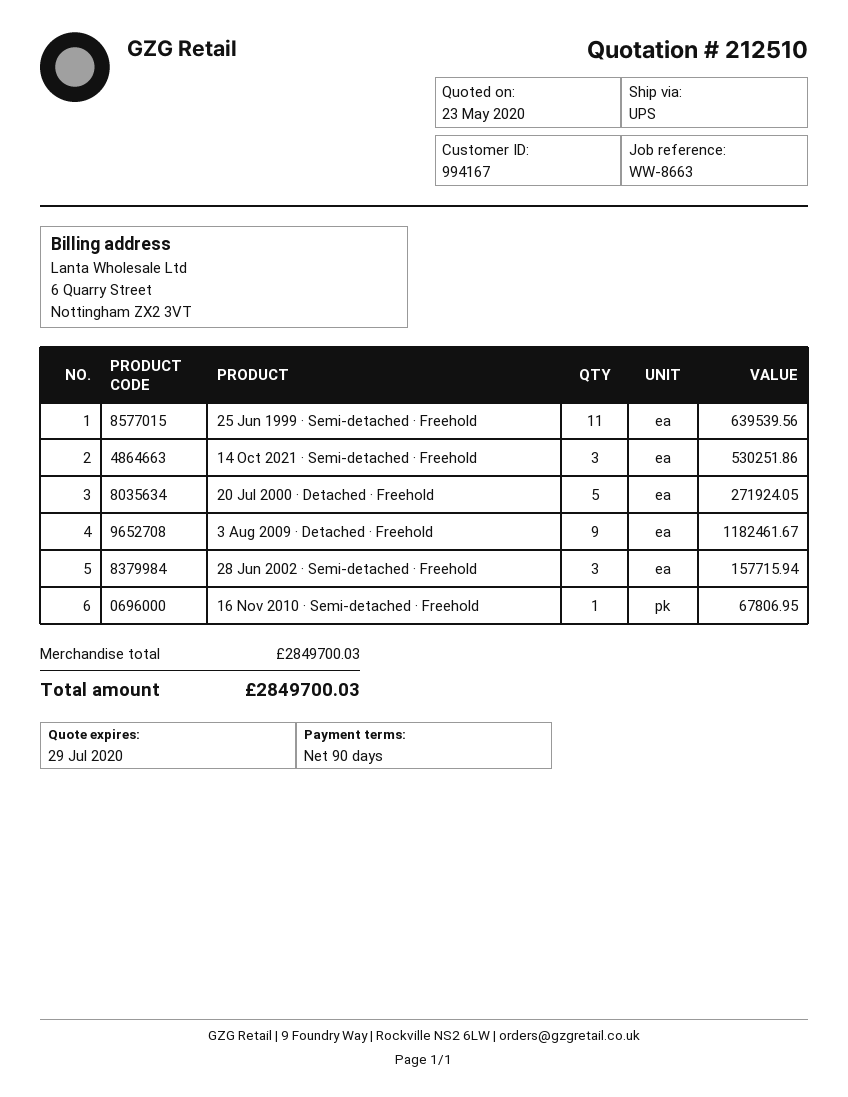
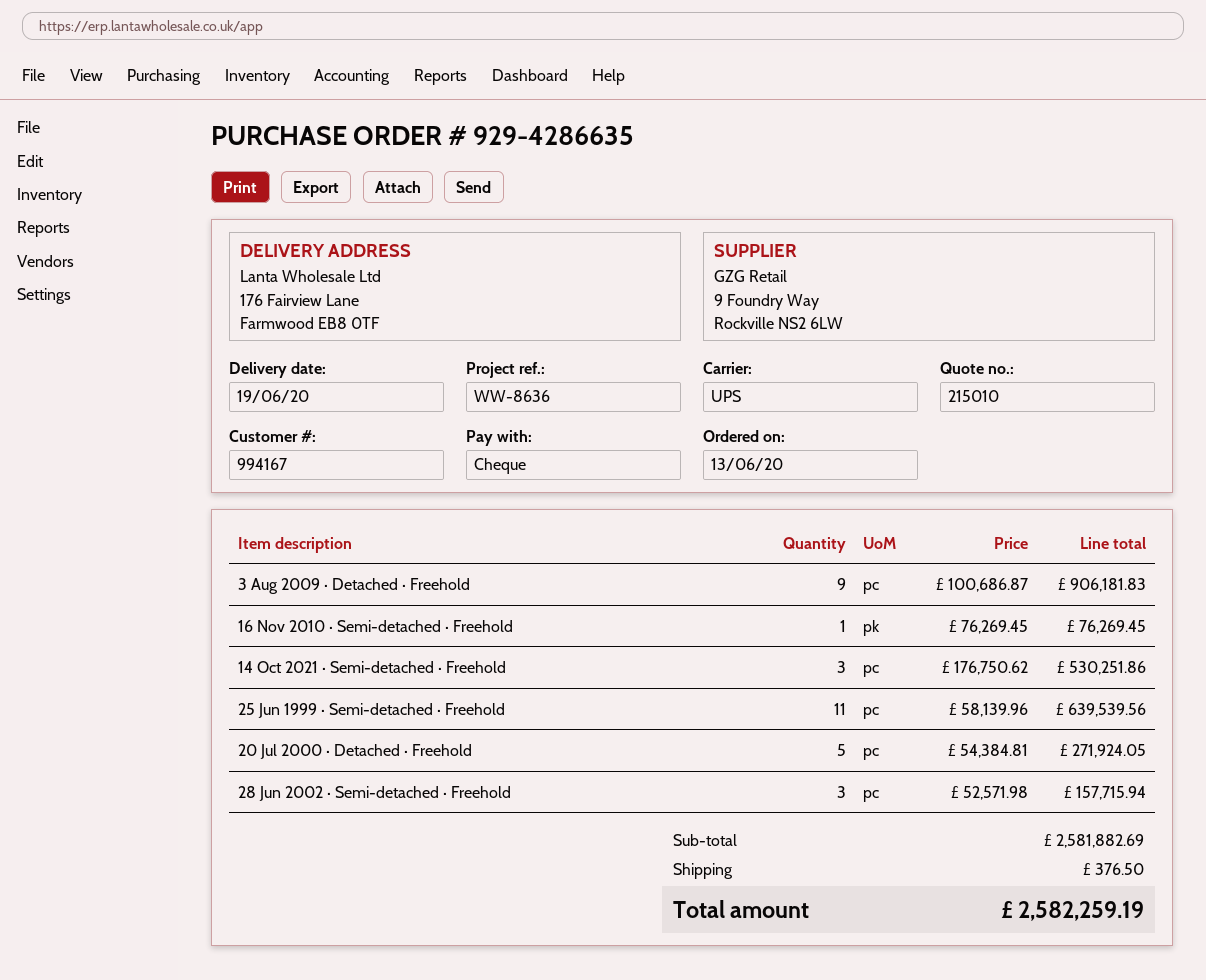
quote number: 212510 -> 215010
reference: WW-8663 -> WW-8636
3 Aug 2009 · Detached · Freehold: 9 for 1182461.67 -> 9 for 906181.83
16 Nov 2010 · Semi-detached · Freehold: 1 for 67806.95 -> 1 for 76269.45
subtotal: 2849700.03 -> 2581882.69
shipping: none -> 376.50
total: 2849700.03 -> 2582259.19

